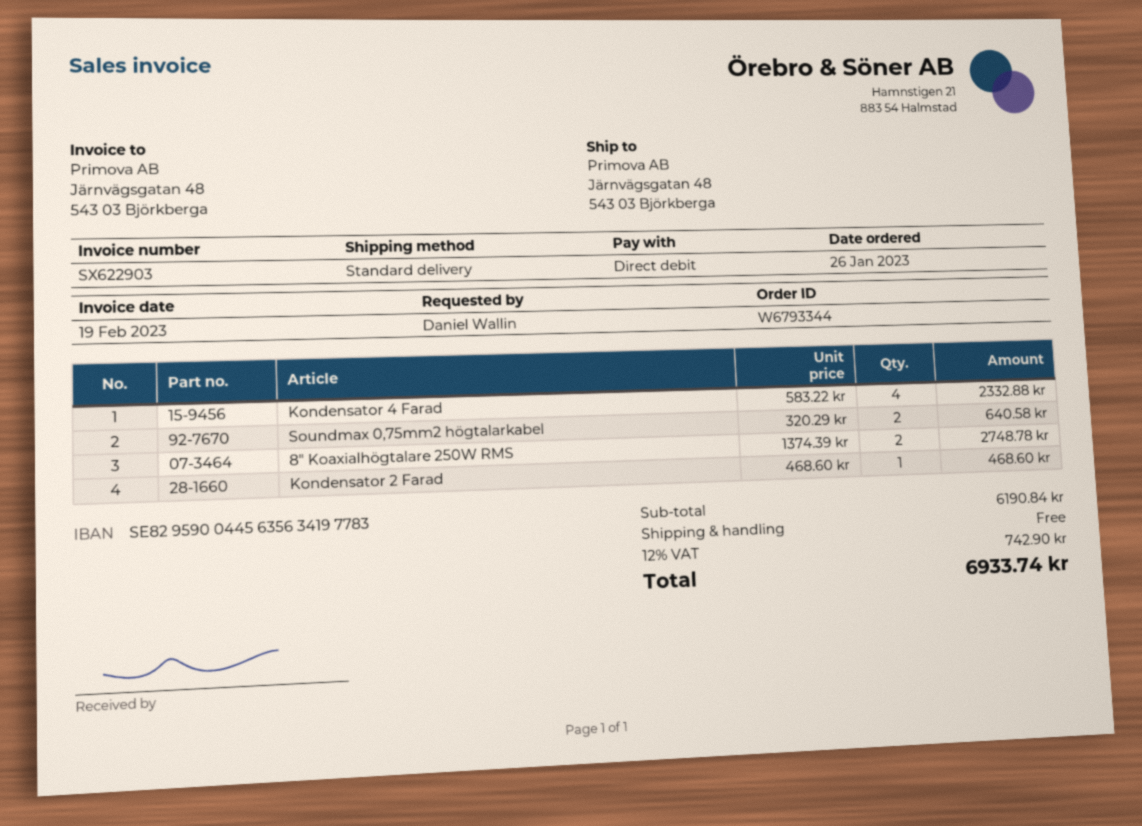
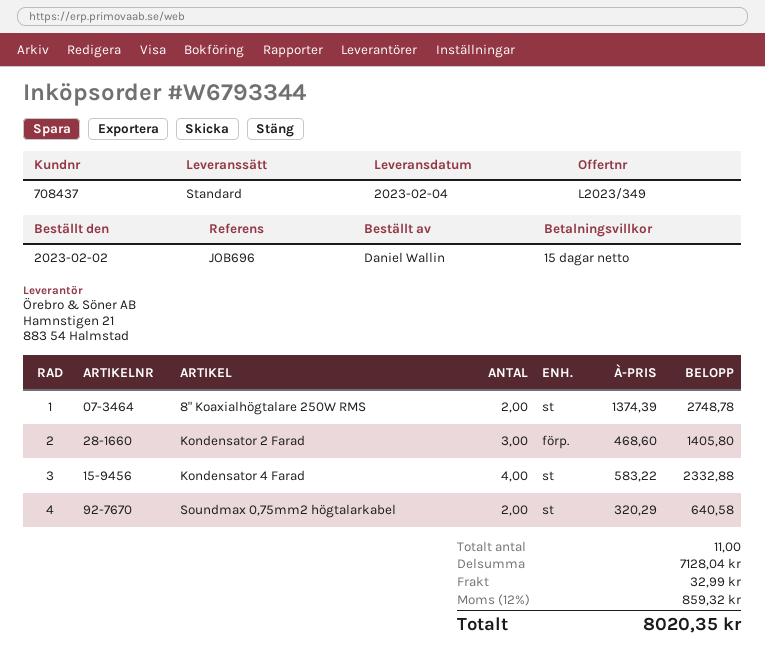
order date: 2023-01-26 -> 2023-02-02
Kondensator 2 Farad: 1 x 468.60 = 468.60 -> 3 x 468.60 = 1405.80
subtotal: 6190.84 -> 7128.04
shipping: 0.00 -> 32.99
tax: 12% = 742.90 -> 12% = 859.32
total: 6933.74 -> 8020.35

